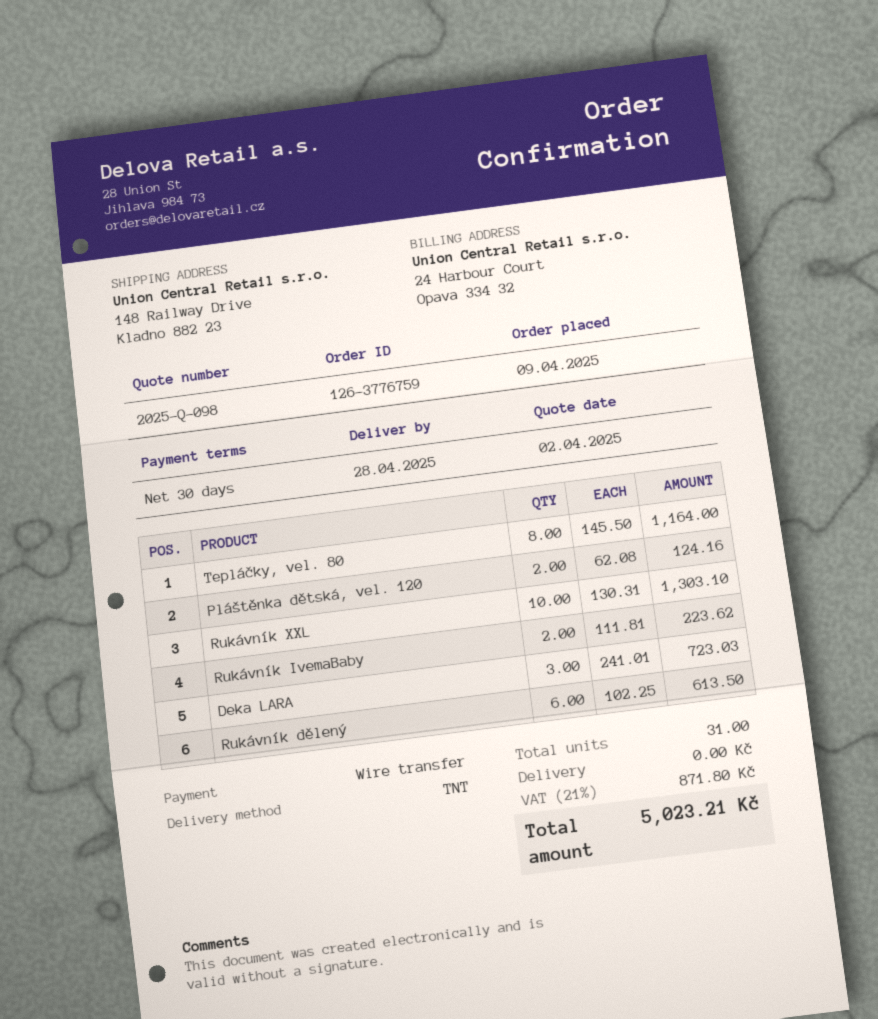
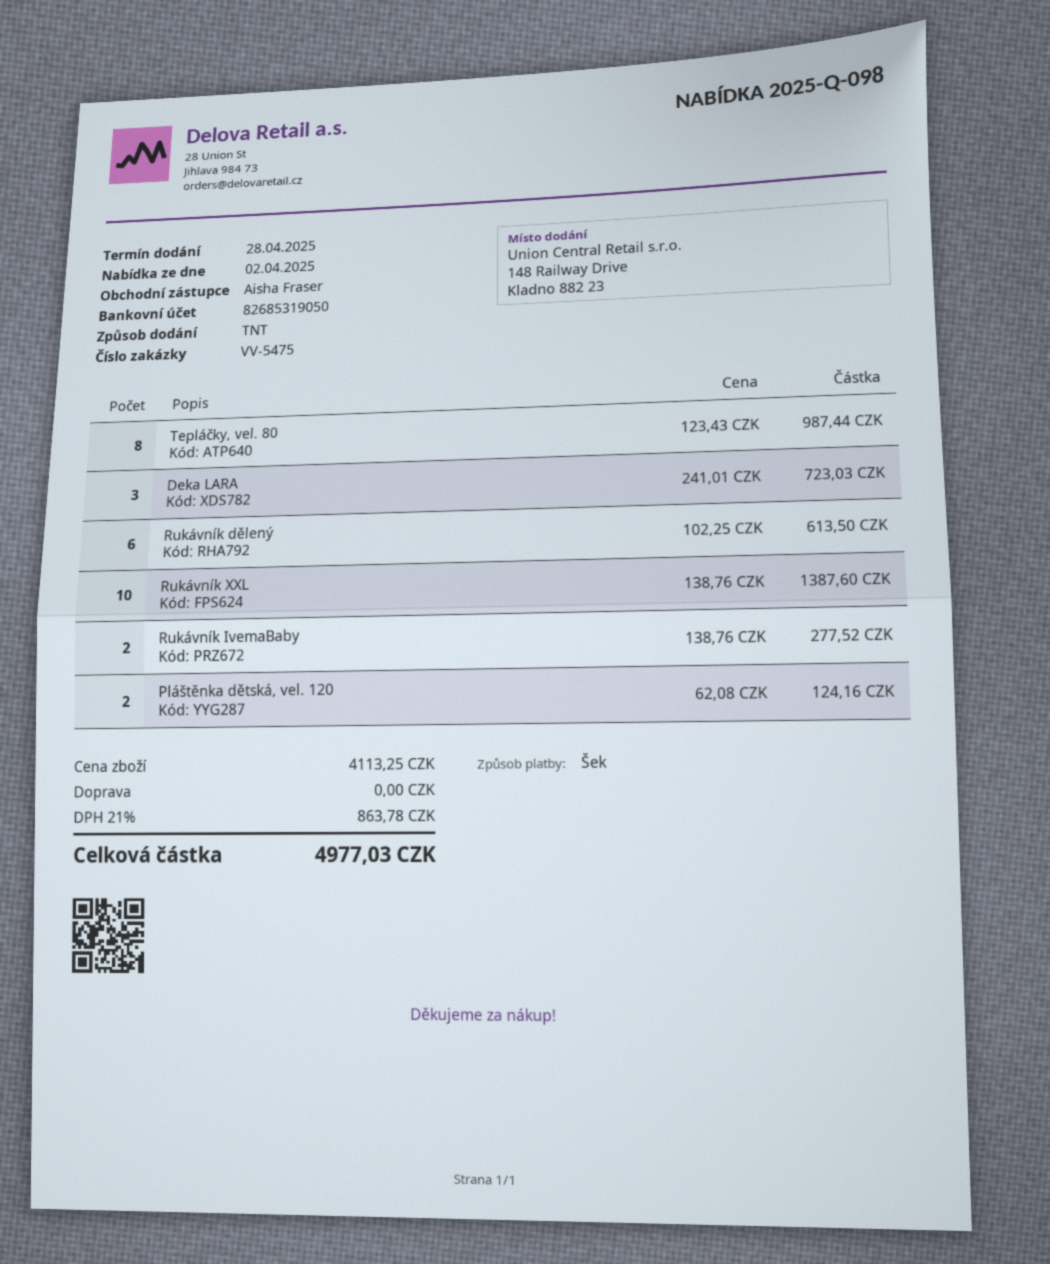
payment method: bank transfer -> cheque
Tepláčky, vel. 80: 8 x 145.50 = 1164.00 -> 8 x 123.43 = 987.44
Rukávník XXL: 10 x 130.31 = 1303.10 -> 10 x 138.76 = 1387.60
Rukávník IvemaBaby: 2 x 111.81 = 223.62 -> 2 x 138.76 = 277.52
tax: 21% = 871.80 -> 21% = 863.78
total: 5023.21 -> 4977.03

